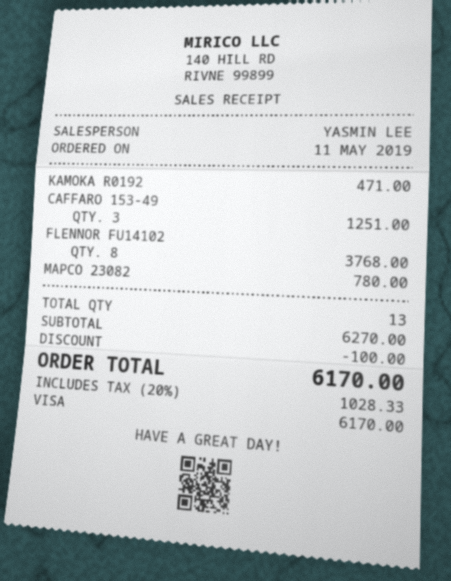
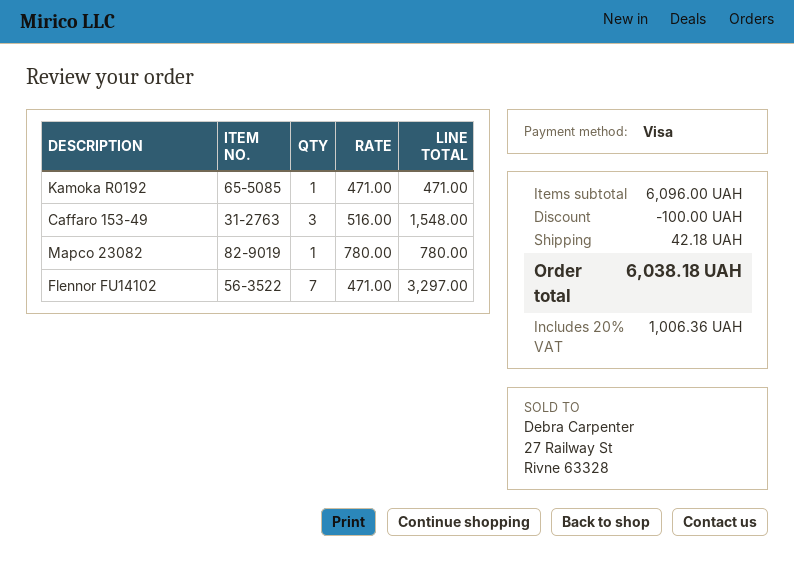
CAFFARO 153-49: 3 for 1251.00 -> 3 for 1548.00
FLENNOR FU14102: 8 for 3768.00 -> 7 for 3297.00
subtotal: 6270.00 -> 6096.00
shipping: none -> 42.18
tax: 20% = 1028.33 -> 20% = 1006.36
total: 6170.00 -> 6038.18

